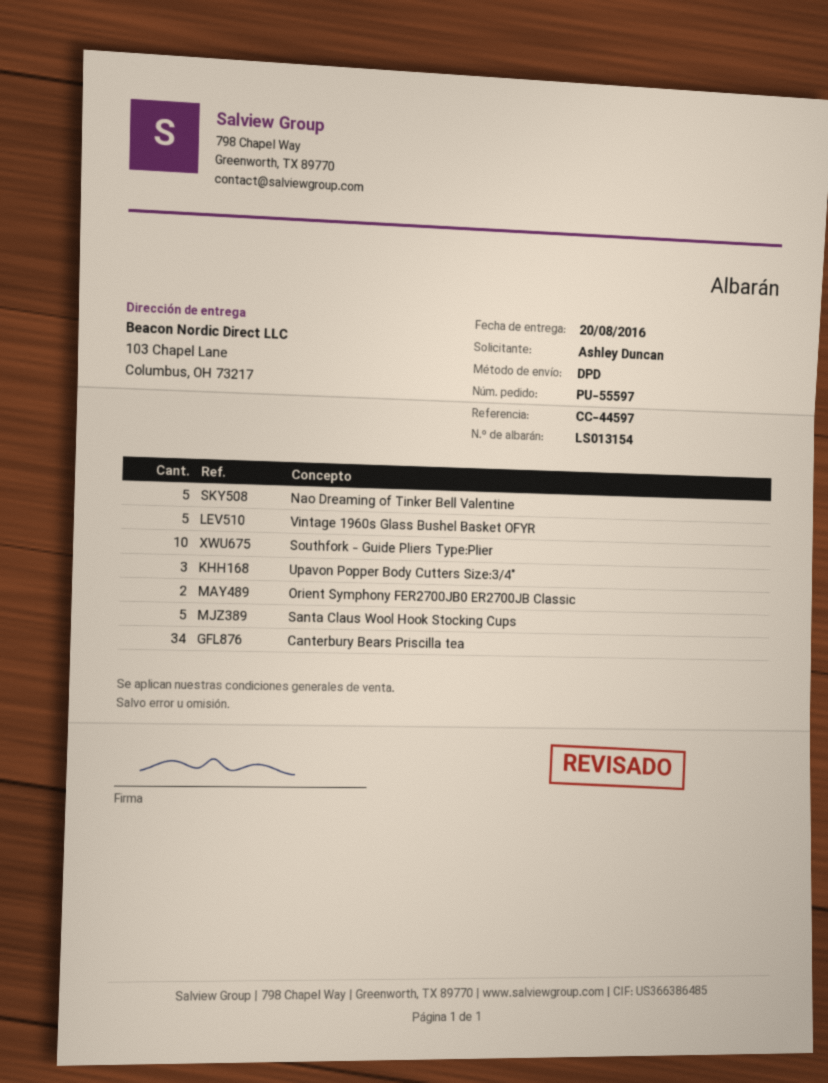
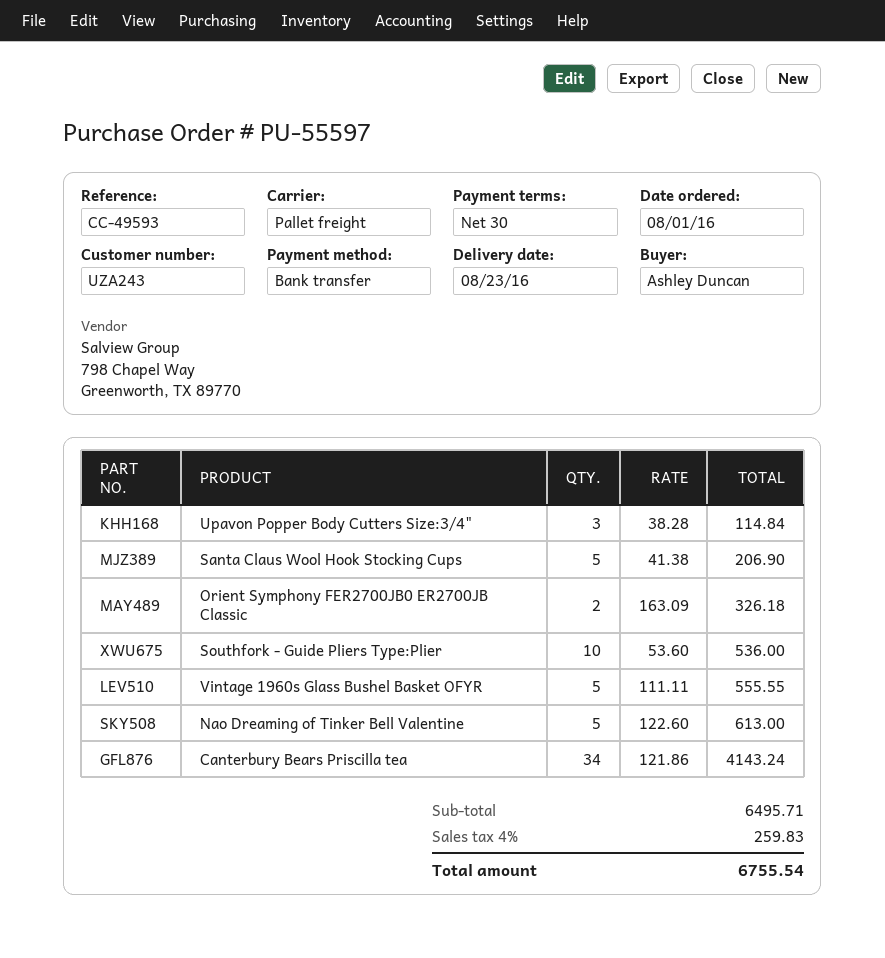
delivery date: 2016-08-20 -> 2016-08-23
reference: CC-44597 -> CC-49593
shipping method: DPD -> pallet freight

